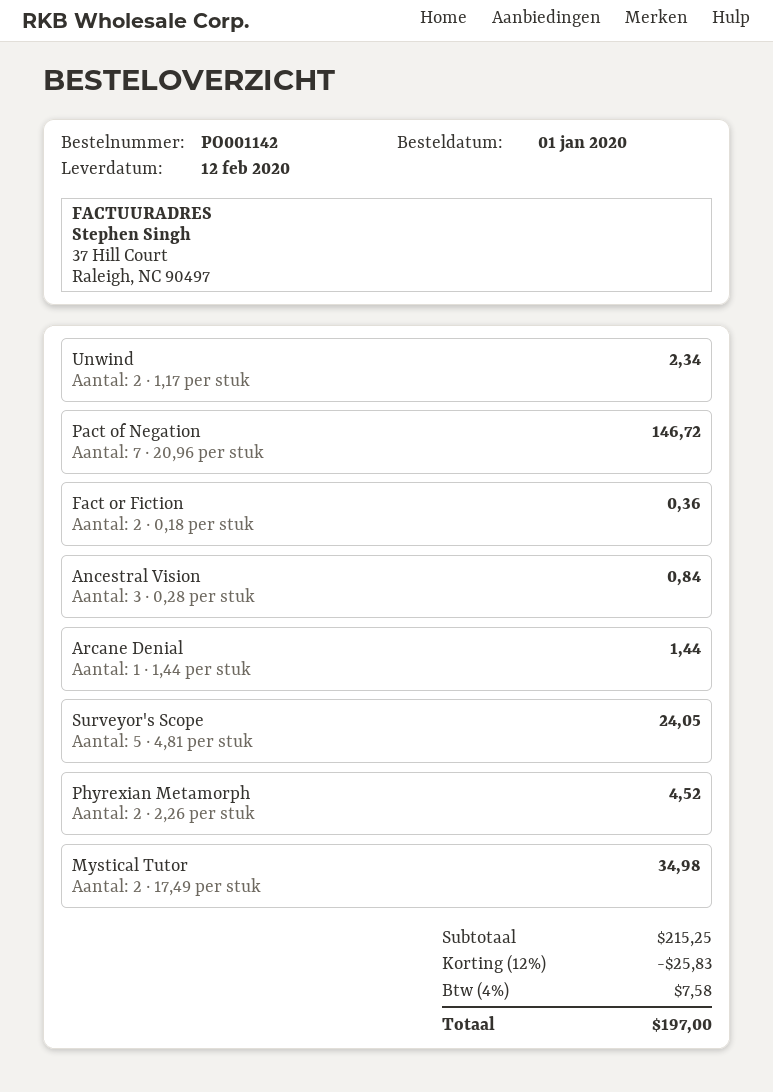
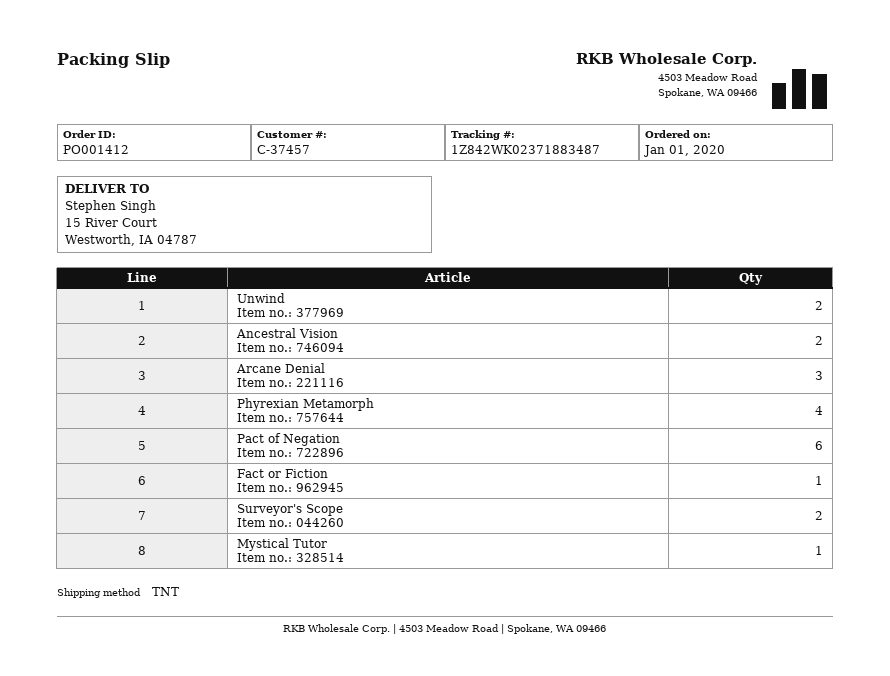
order number: PO001142 -> PO001412
Pact of Negation: 7 -> 6
Fact or Fiction: 2 -> 1
Ancestral Vision: 3 -> 2
Arcane Denial: 1 -> 3
Surveyor's Scope: 5 -> 2
Phyrexian Metamorph: 2 -> 4
Mystical Tutor: 2 -> 1

